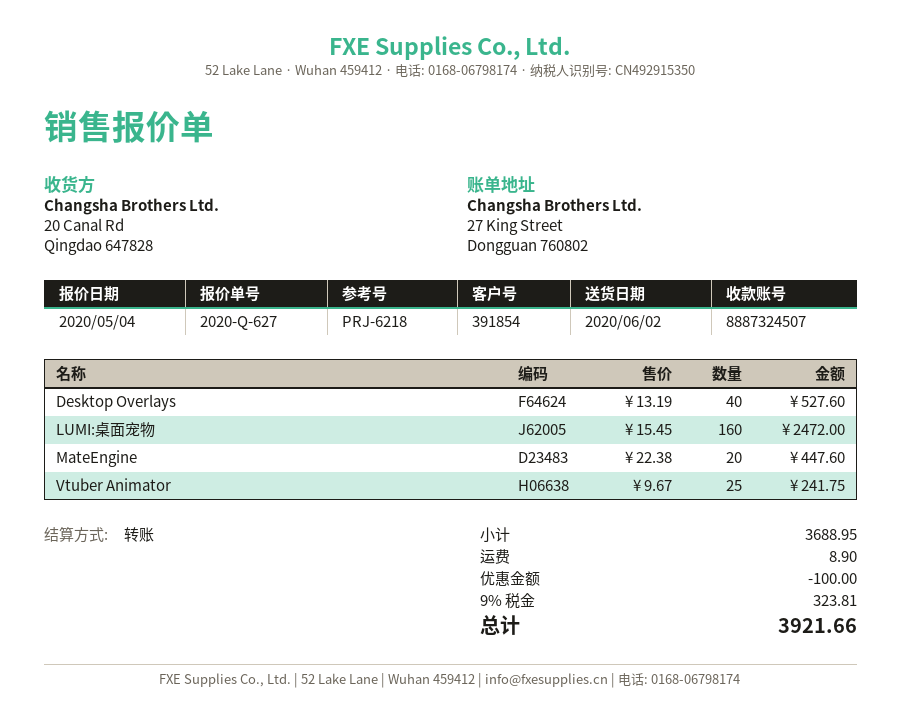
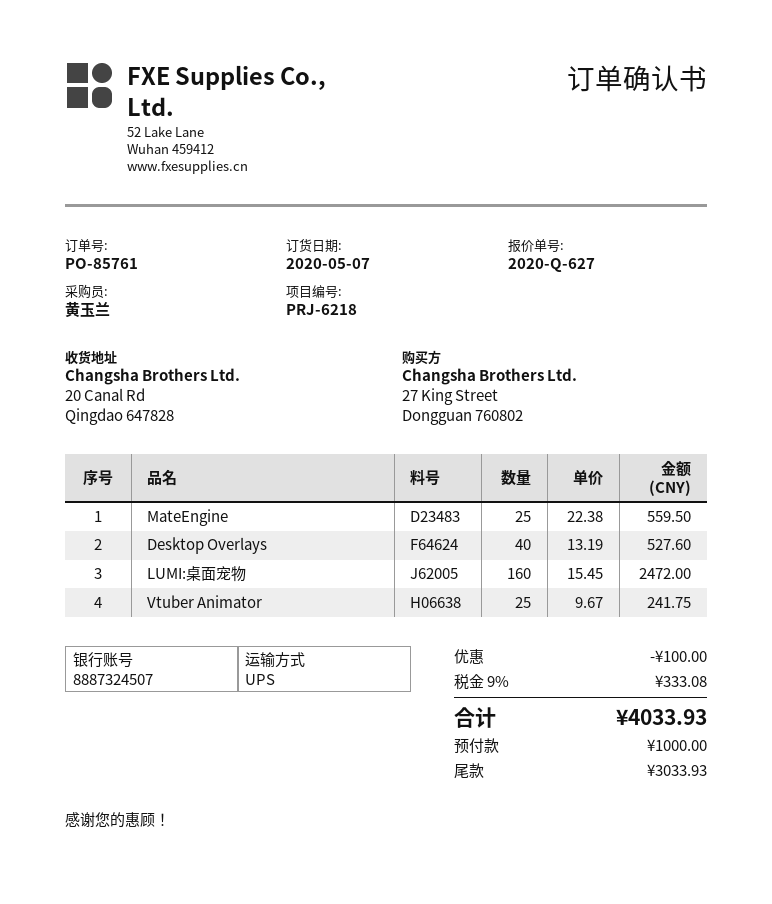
MateEngine: 20 x 22.38 = 447.60 -> 25 x 22.38 = 559.50
shipping: 8.90 -> none
tax: 9% = 323.81 -> 9% = 333.08
total: 3921.66 -> 4033.93

